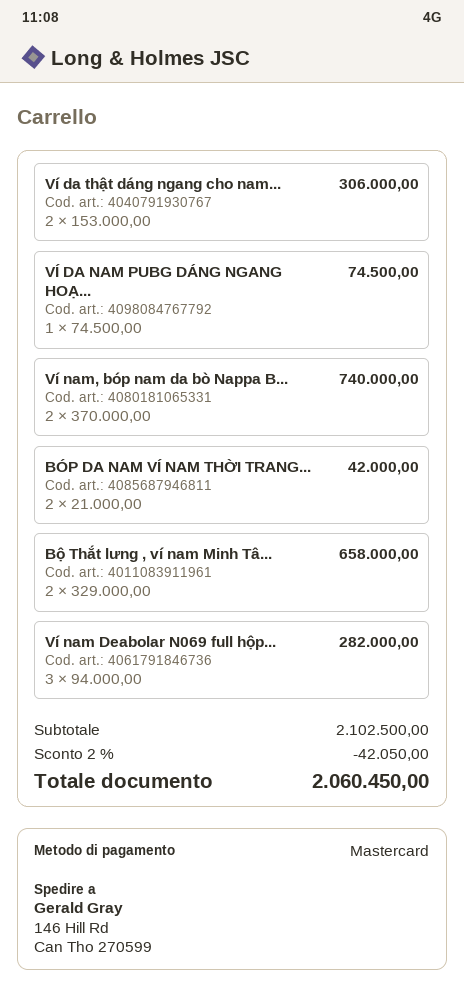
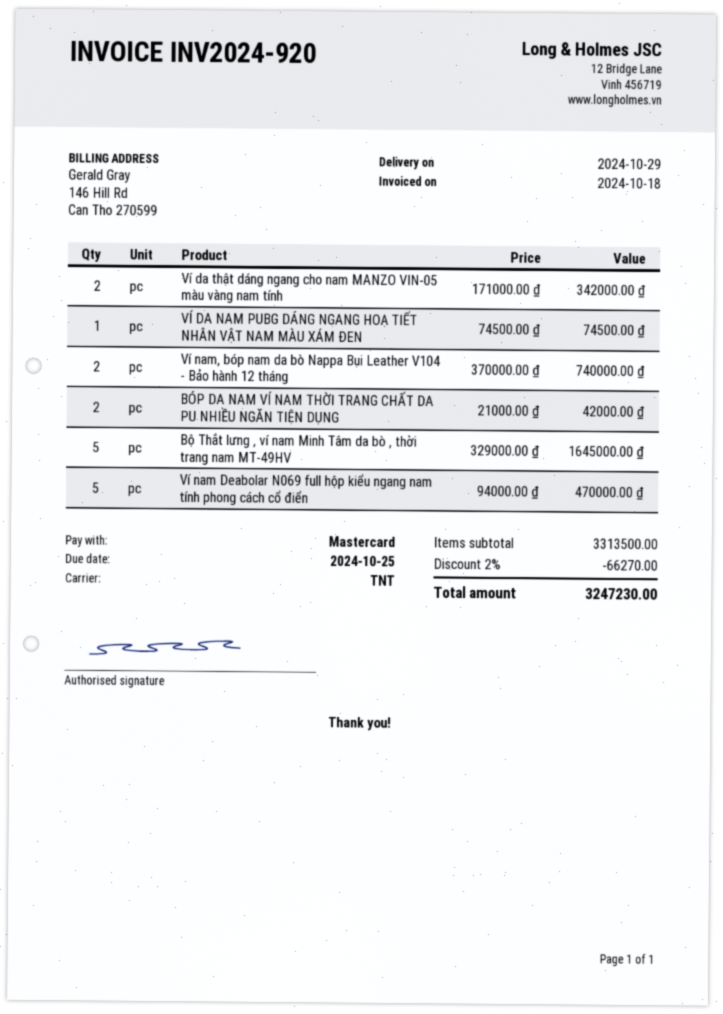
Ví da thật dáng ngang cho nam...: 2 x 153000.00 = 306000.00 -> 2 x 171000.00 = 342000.00
Bộ Thắt lưng , ví nam Minh Tâ...: 2 x 329000.00 = 658000.00 -> 5 x 329000.00 = 1645000.00
Ví nam Deabolar N069 full hộp...: 3 x 94000.00 = 282000.00 -> 5 x 94000.00 = 470000.00
subtotal: 2102500.00 -> 3313500.00
discount: 2% = 42050.00 -> 2% = 66270.00
total: 2060450.00 -> 3247230.00

